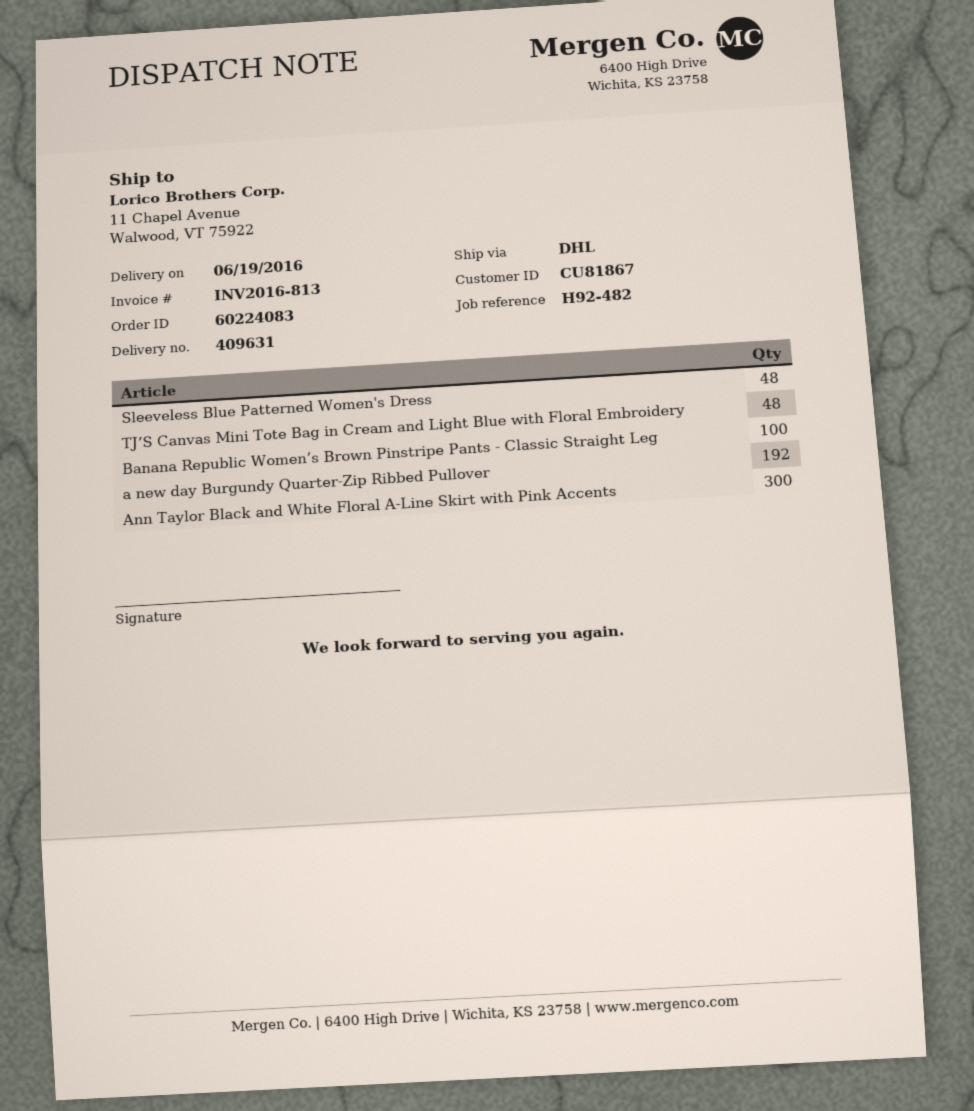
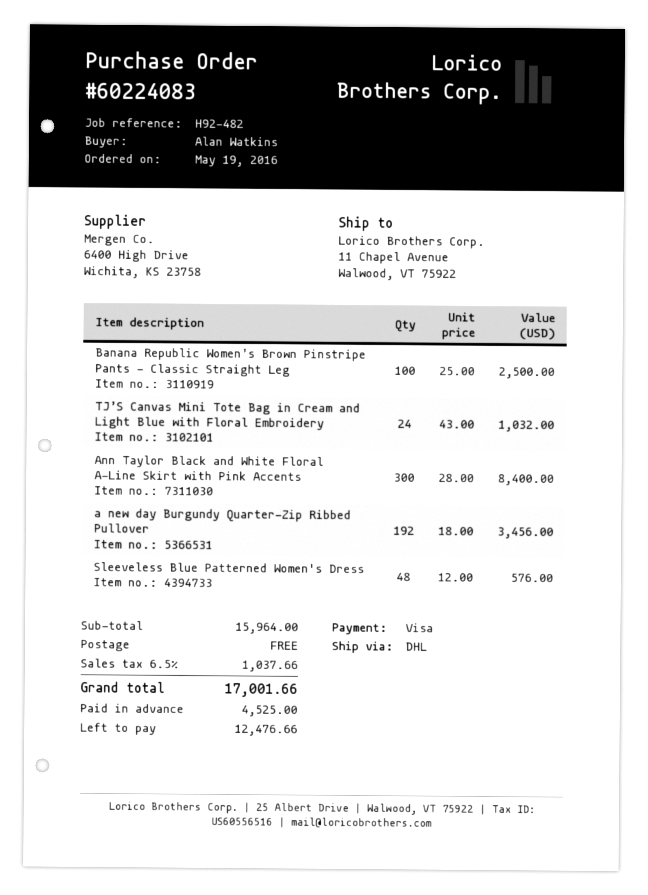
TJ’S Canvas Mini Tote Bag in Cream and Light Blue with Floral Embroidery: 48 -> 24

